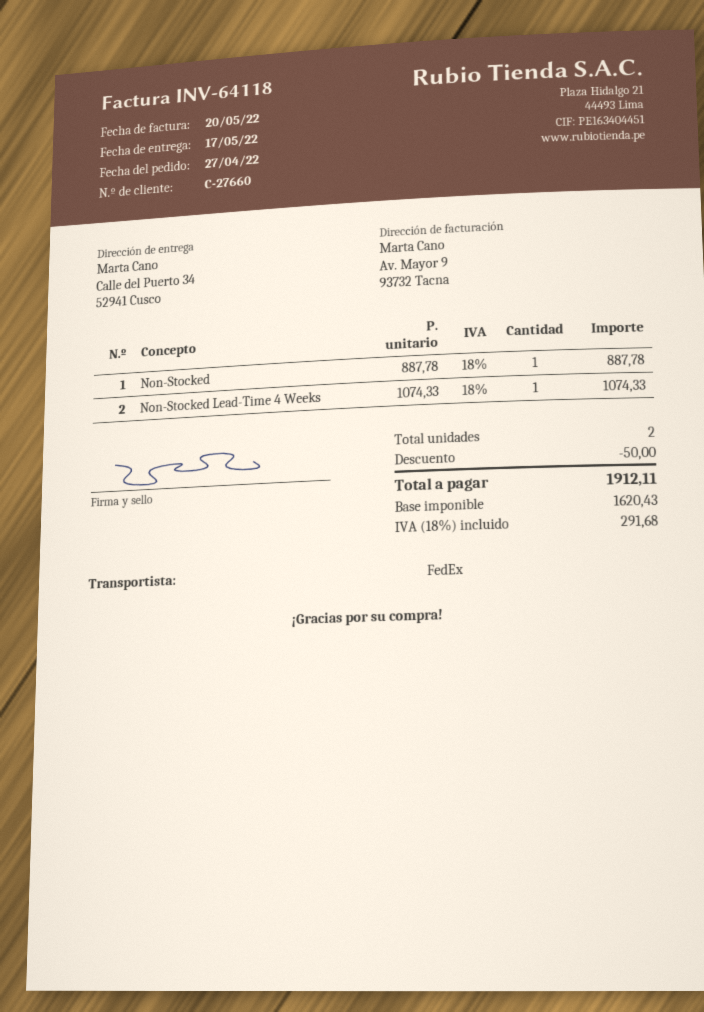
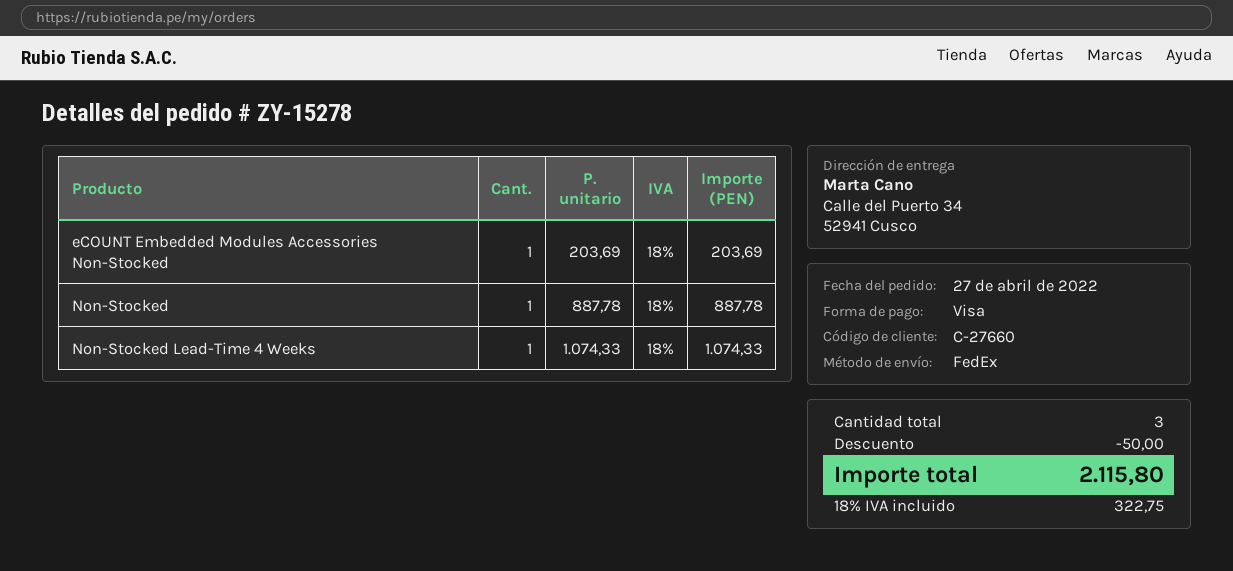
eCOUNT Embedded Modules Accessories Non-Stocked: none -> 1 x 203.69 = 203.69
total quantity: 2 -> 3
tax: 18% = 291.68 -> 18% = 322.75
total: 1912.11 -> 2115.80

